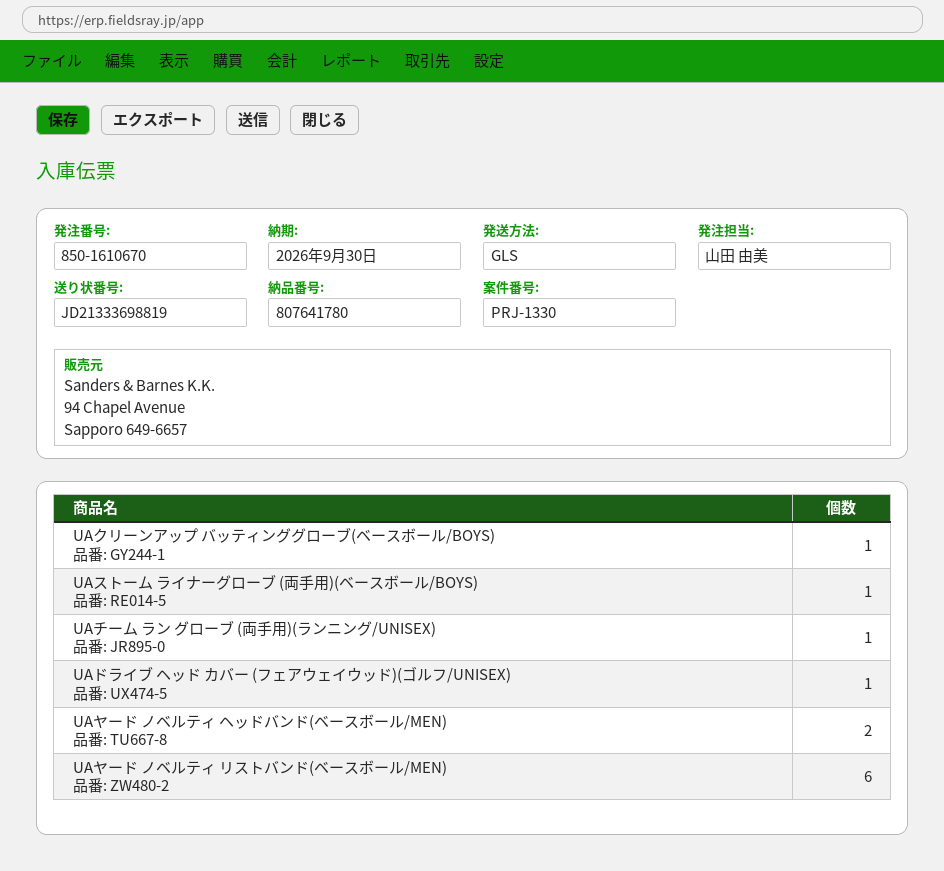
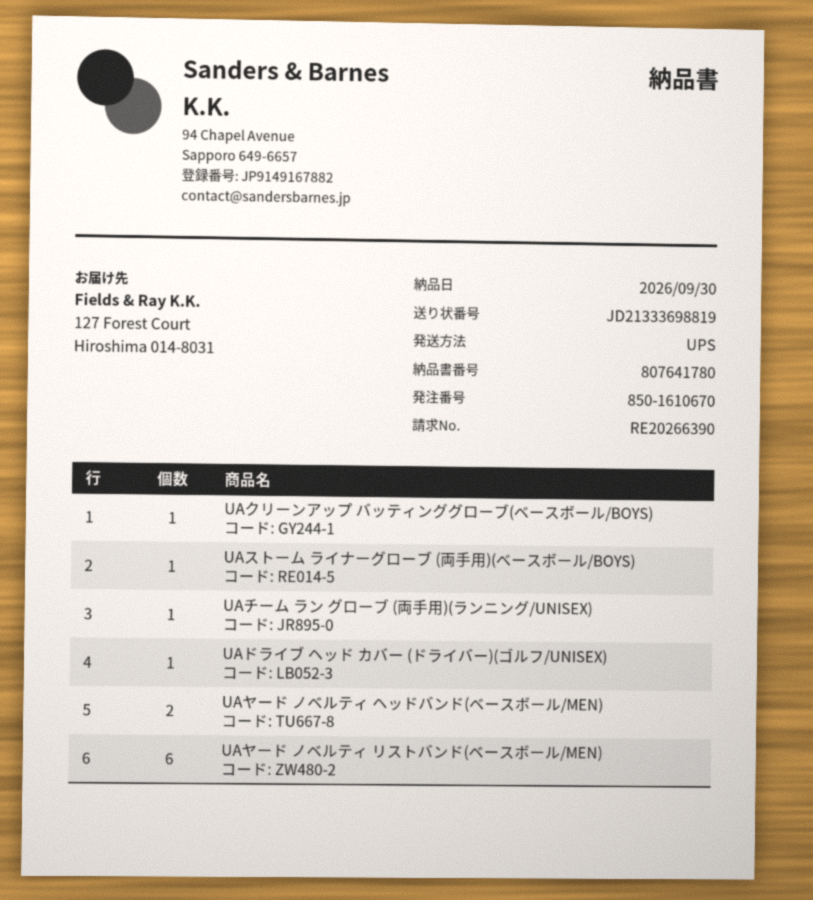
shipping method: GLS -> UPS
UAドライブ ヘッド カバー (フェアウェイウッド)(ゴルフ/UNISEX): 1 -> none
UAドライブ ヘッド カバー (ドライバー)(ゴルフ/UNISEX): none -> 1

